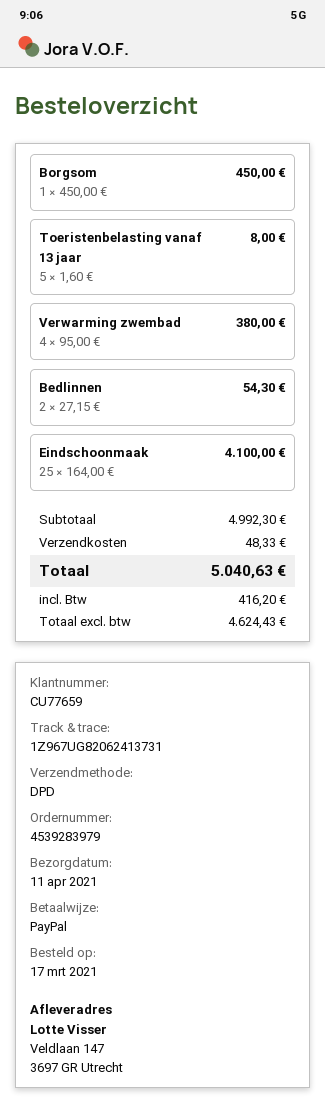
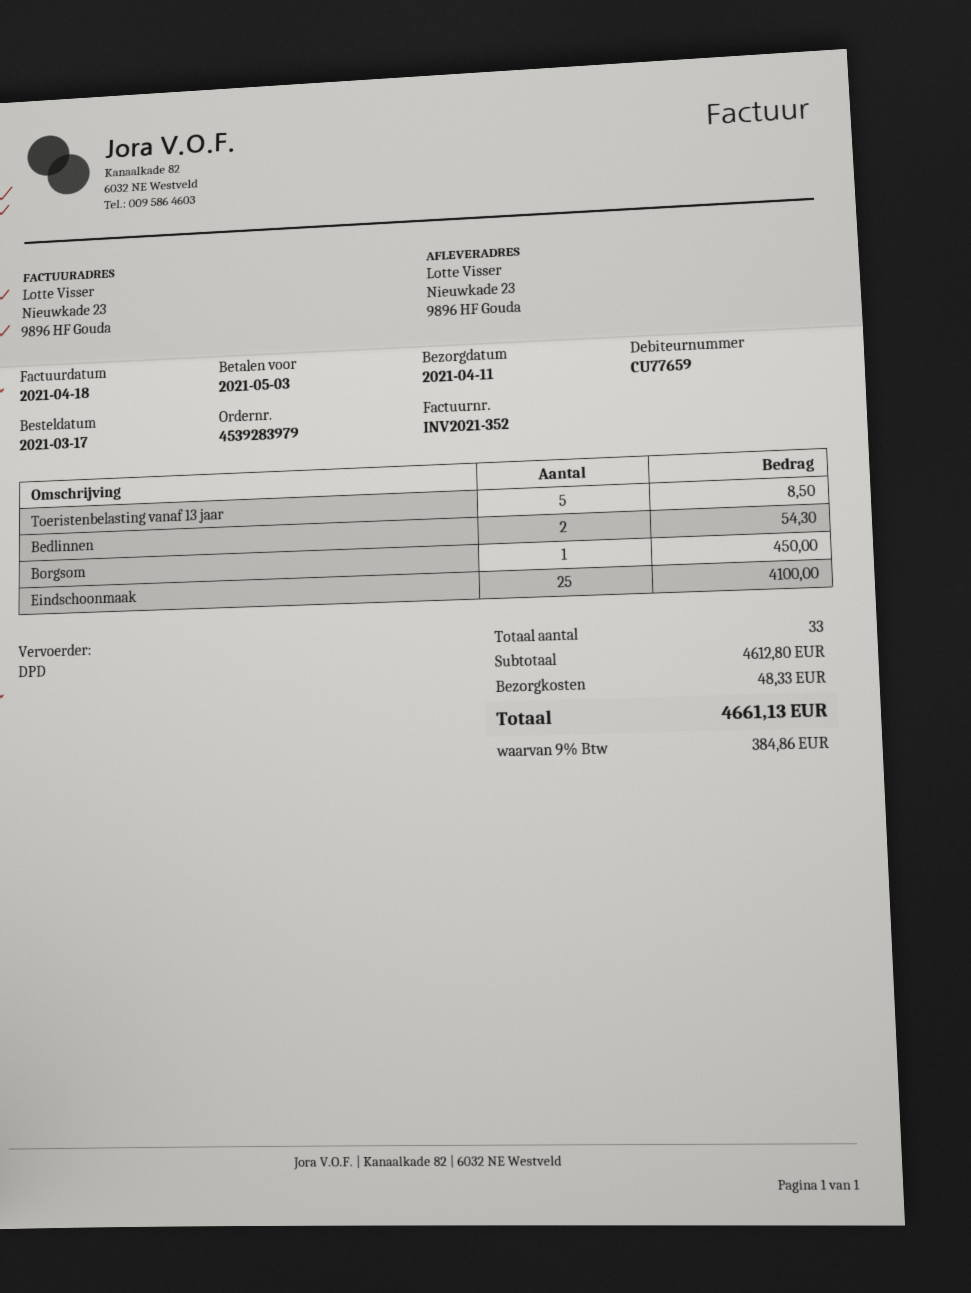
ship to: Veldlaan 147, 3697 GR Utrecht -> Nieuwkade 23, 9896 HF Gouda
Toeristenbelasting vanaf 13 jaar: 5 for 8.00 -> 5 for 8.50
Verwarming zwembad: 4 for 380.00 -> none
subtotal: 4992.30 -> 4612.80
tax: 416.20 -> 384.86
total: 5040.63 -> 4661.13

